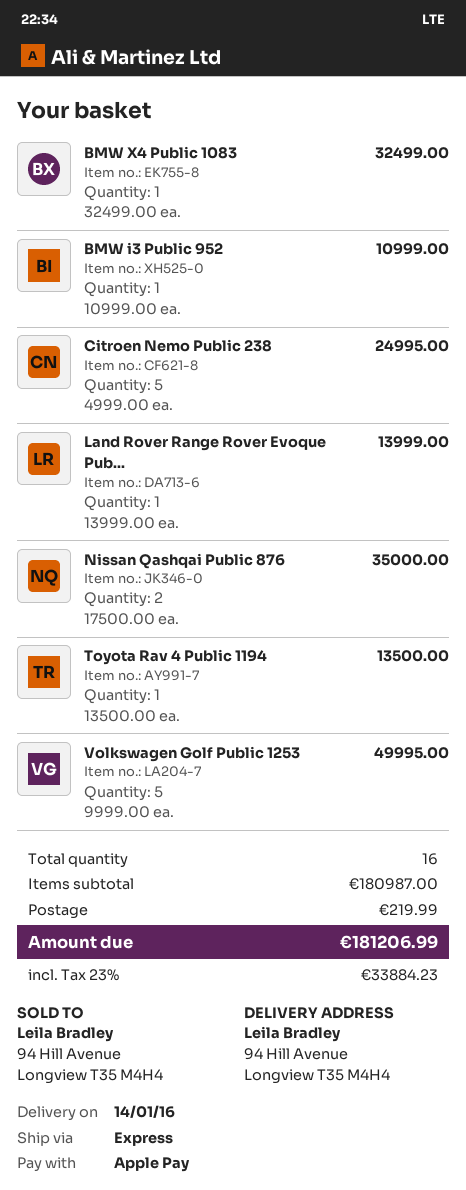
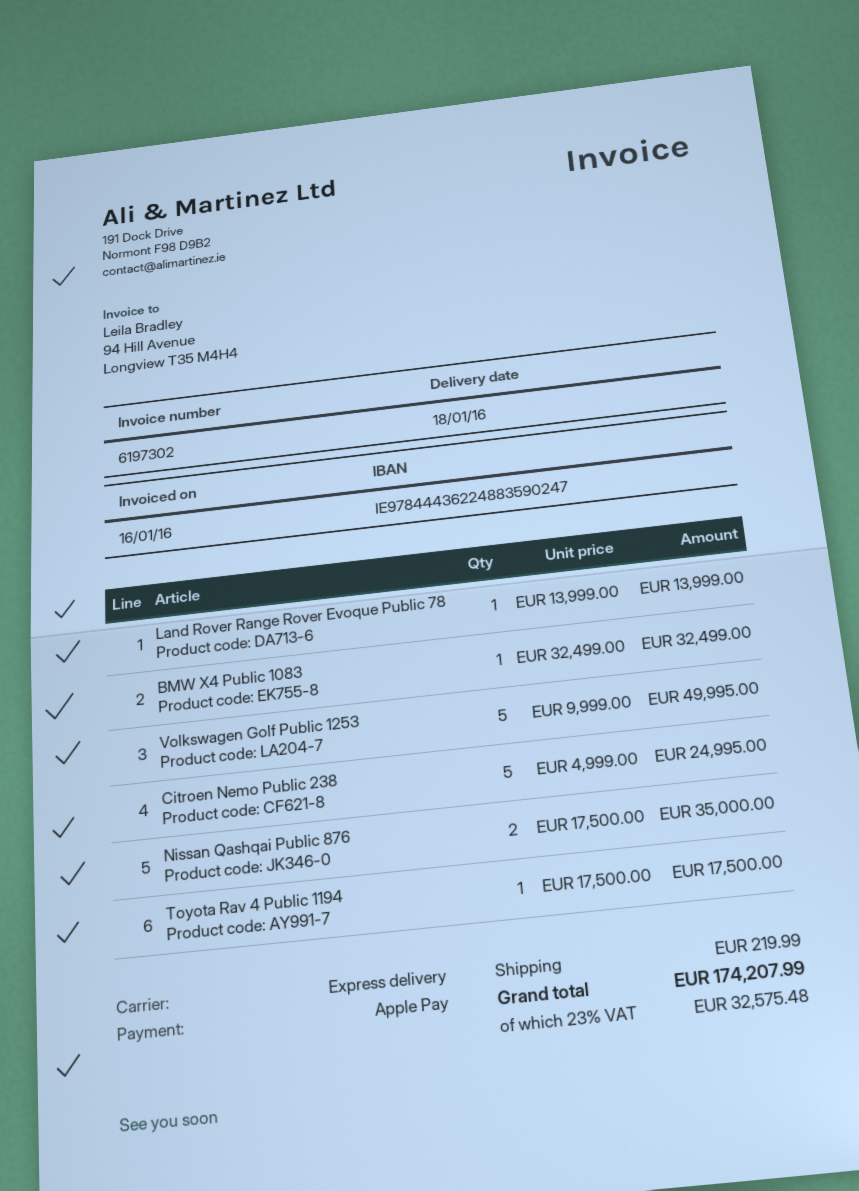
delivery date: 2016-01-14 -> 2016-01-18
BMW i3 Public 952: 1 x 10999.00 = 10999.00 -> none
Toyota Rav 4 Public 1194: 1 x 13500.00 = 13500.00 -> 1 x 17500.00 = 17500.00
tax: 23% = 33884.23 -> 23% = 32575.48
total: 181206.99 -> 174207.99

